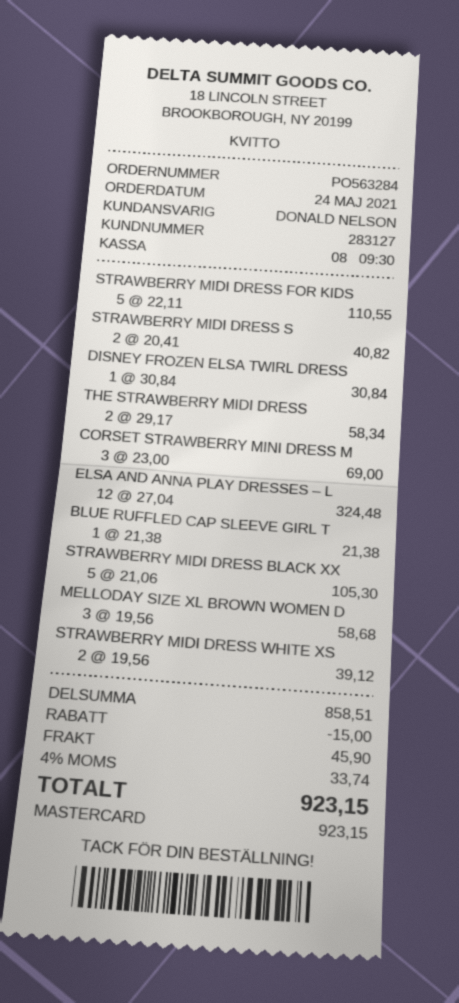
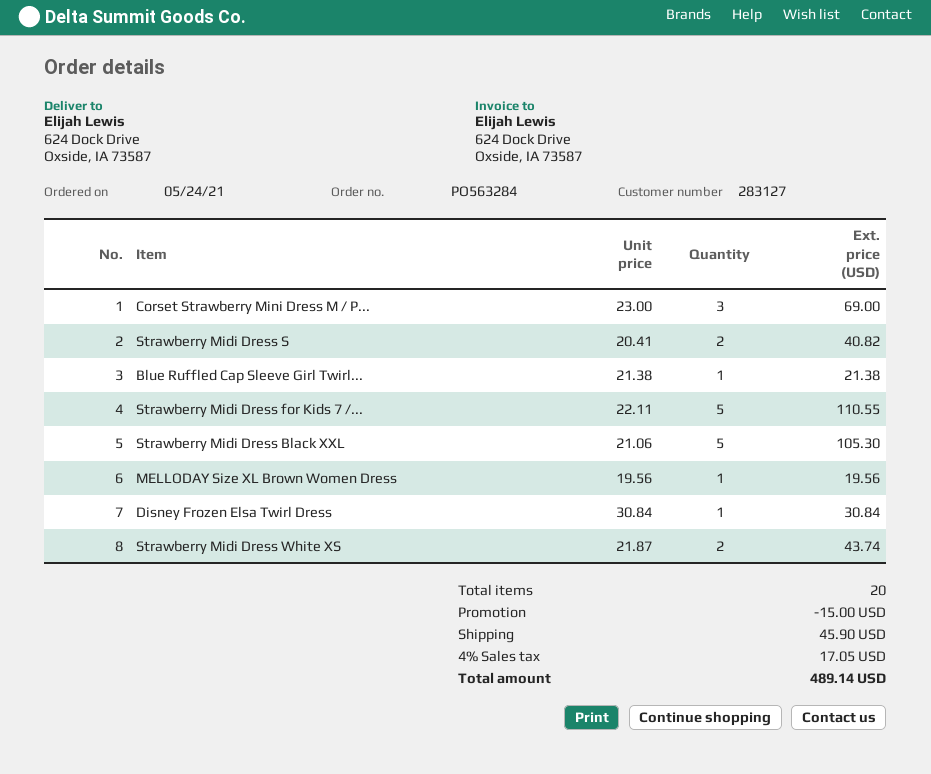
THE STRAWBERRY MIDI DRESS: 2 x 29.17 = 58.34 -> none
ELSA AND ANNA PLAY DRESSES – L: 12 x 27.04 = 324.48 -> none
MELLODAY SIZE XL BROWN WOMEN D: 3 x 19.56 = 58.68 -> 1 x 19.56 = 19.56
STRAWBERRY MIDI DRESS WHITE XS: 2 x 19.56 = 39.12 -> 2 x 21.87 = 43.74
tax: 4% = 33.74 -> 4% = 17.05
total: 923.15 -> 489.14

